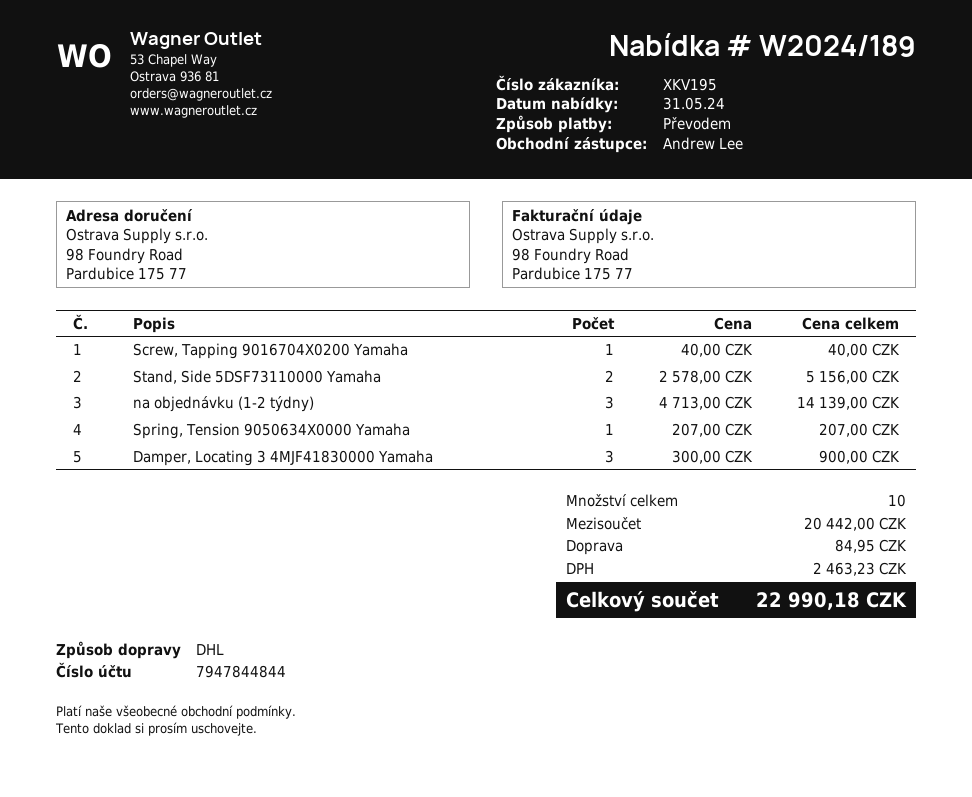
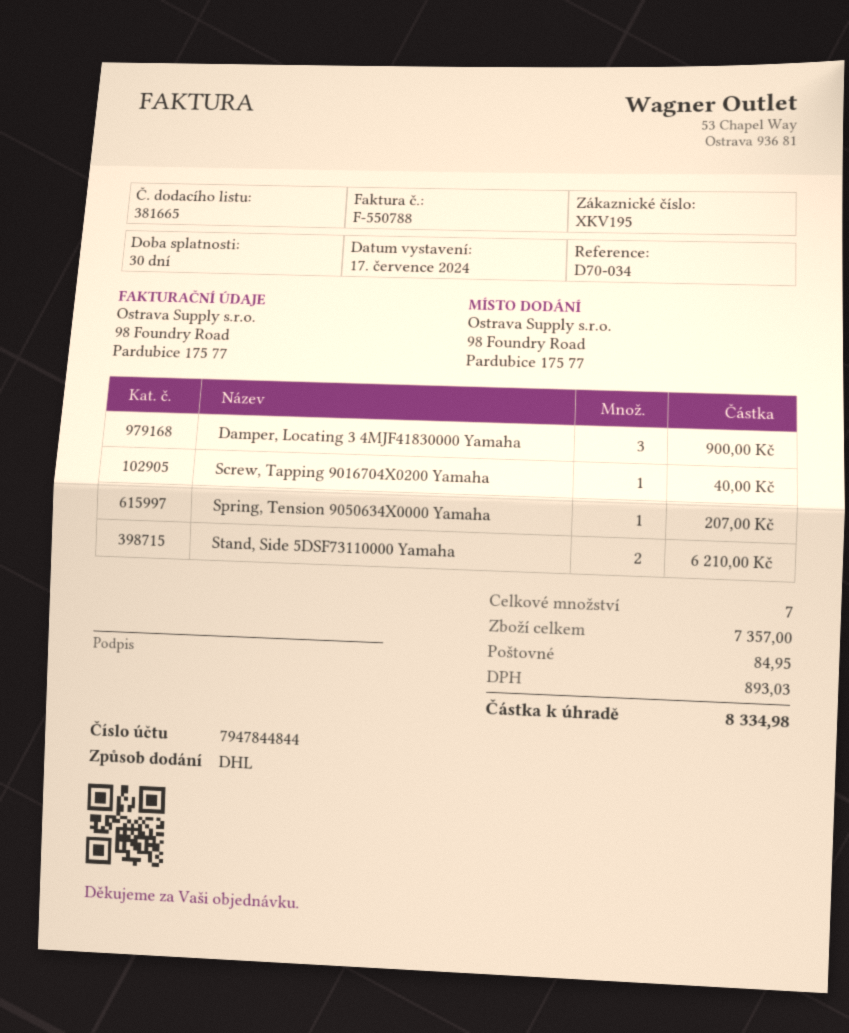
Stand, Side 5DSF73110000 Yamaha: 2 for 5156.00 -> 2 for 6210.00
na objednávku (1-2 týdny): 3 for 14139.00 -> none
total quantity: 10 -> 7
subtotal: 20442.00 -> 7357.00
tax: 2463.23 -> 893.03
total: 22990.18 -> 8334.98

